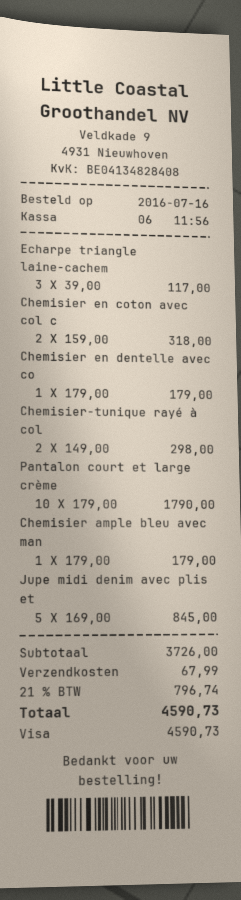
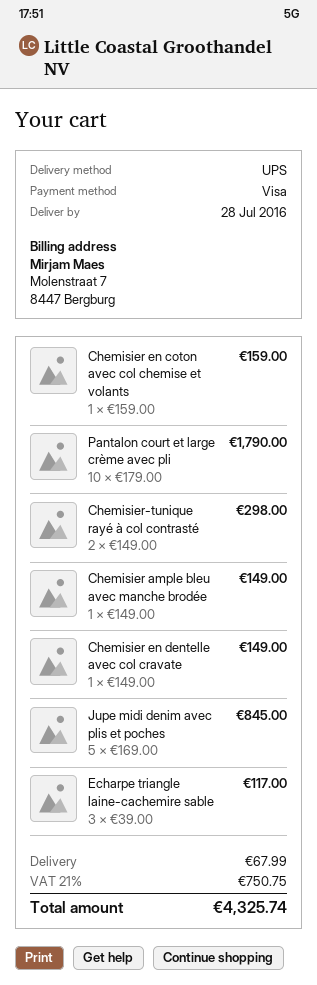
Chemisier en coton avec col c: 2 x 159.00 = 318.00 -> 1 x 159.00 = 159.00
Chemisier en dentelle avec co: 1 x 179.00 = 179.00 -> 1 x 149.00 = 149.00
Chemisier ample bleu avec man: 1 x 179.00 = 179.00 -> 1 x 149.00 = 149.00
tax: 21% = 796.74 -> 21% = 750.75
total: 4590.73 -> 4325.74

